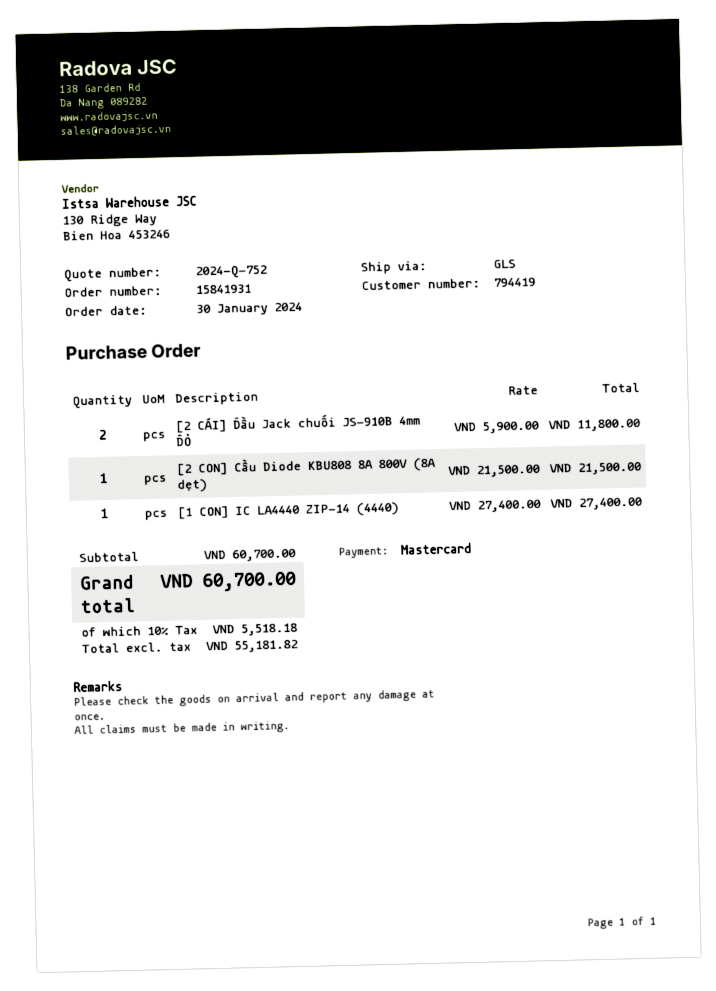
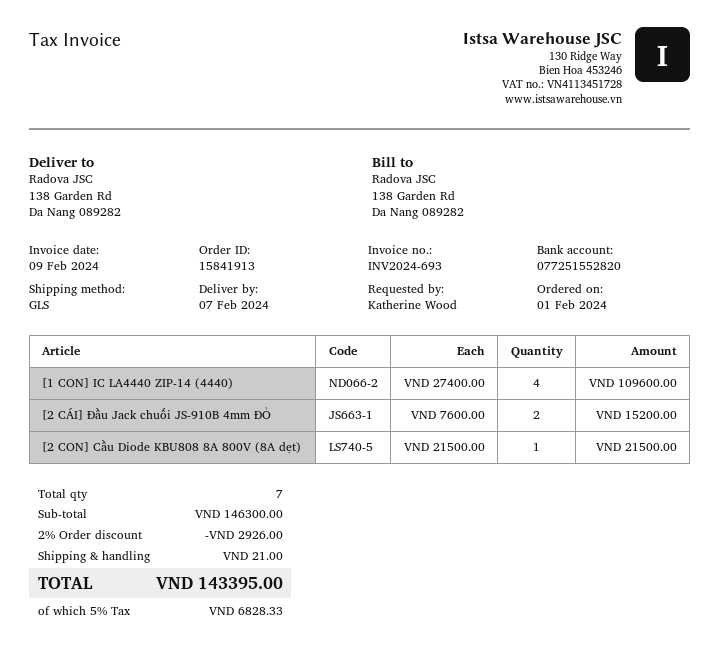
order number: 15841931 -> 15841913
order date: 2024-01-30 -> 2024-02-01
[2 CÁI] Đầu Jack chuối JS-910B 4mm ĐỎ: 2 x 5900.00 = 11800.00 -> 2 x 7600.00 = 15200.00
[1 CON] IC LA4440 ZIP-14 (4440): 1 x 27400.00 = 27400.00 -> 4 x 27400.00 = 109600.00
subtotal: 60700.00 -> 146300.00
discount: none -> 2% = 2926.00
shipping: none -> 21.00
tax: 10% = 5518.18 -> 5% = 6828.33
total: 60700.00 -> 143395.00

